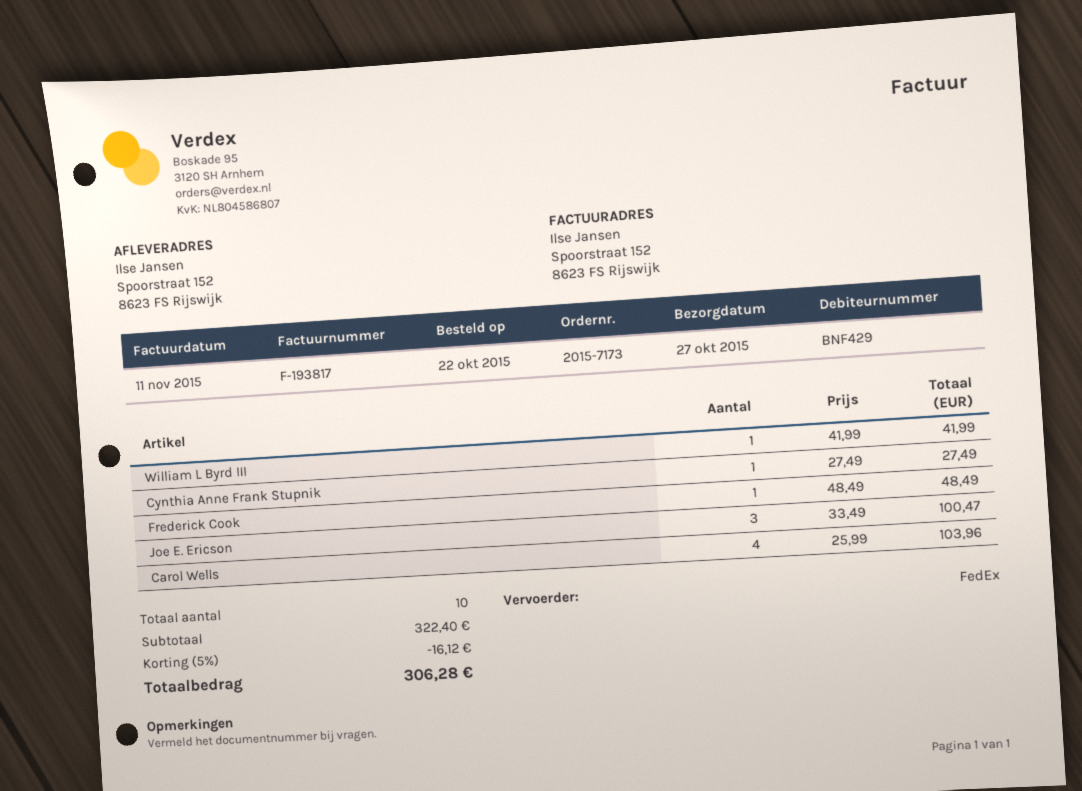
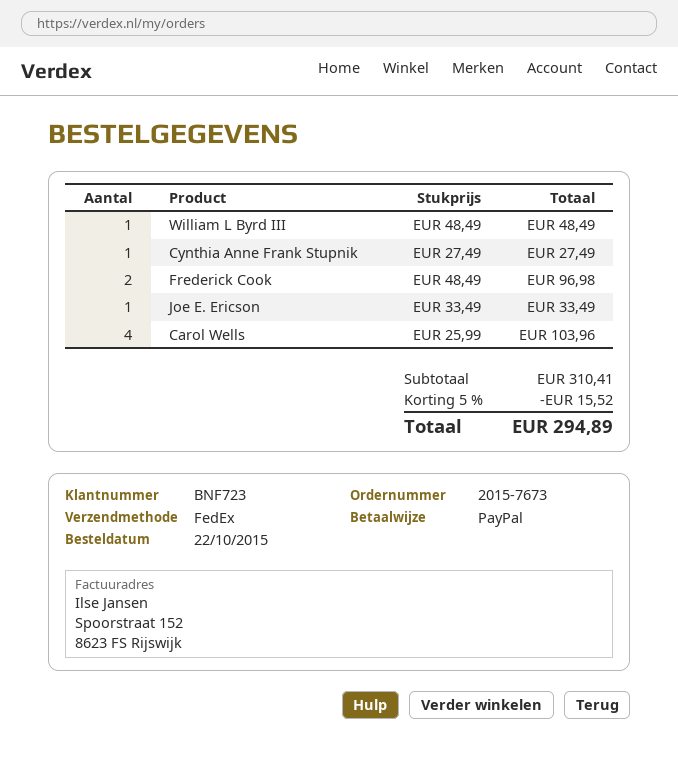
order number: 2015-7173 -> 2015-7673
customer number: BNF429 -> BNF723
William L Byrd III: 1 x 41.99 = 41.99 -> 1 x 48.49 = 48.49
Frederick Cook: 1 x 48.49 = 48.49 -> 2 x 48.49 = 96.98
Joe E. Ericson: 3 x 33.49 = 100.47 -> 1 x 33.49 = 33.49
subtotal: 322.40 -> 310.41
discount: 5% = 16.12 -> 5% = 15.52
total: 306.28 -> 294.89

